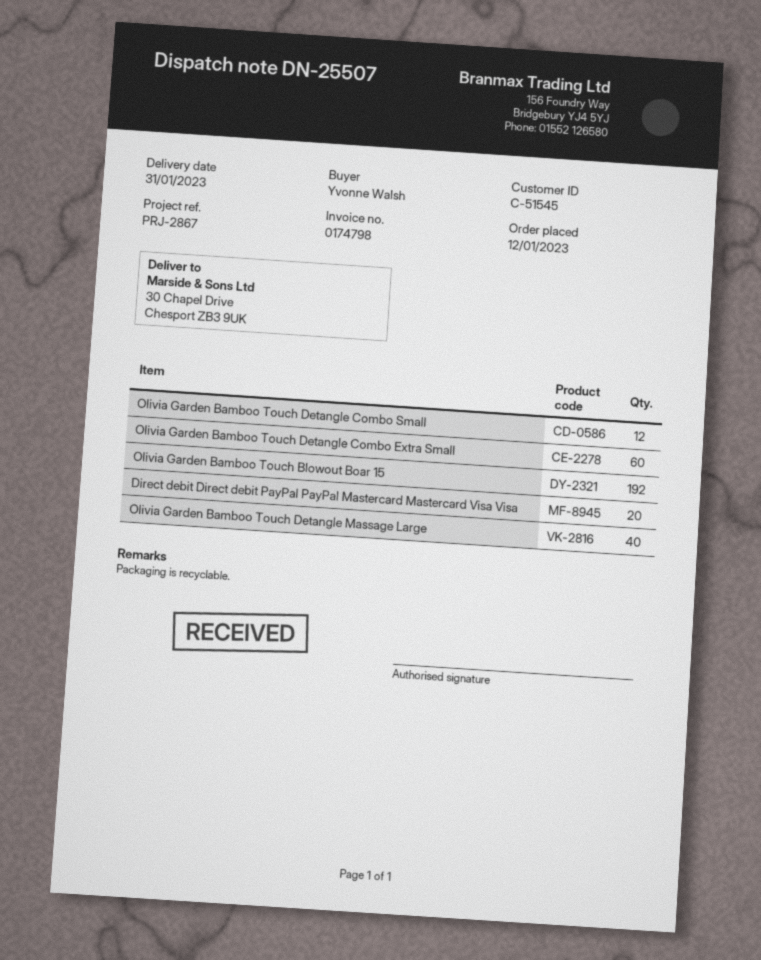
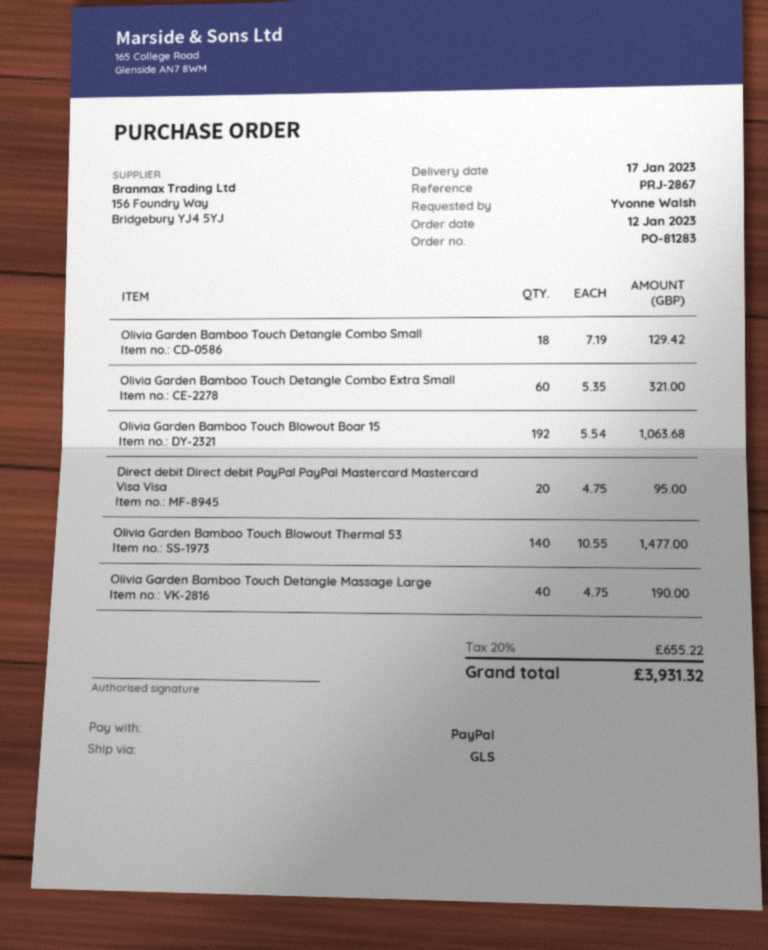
delivery date: 2023-01-31 -> 2023-01-17
Olivia Garden Bamboo Touch Detangle Combo Small: 12 -> 18
Olivia Garden Bamboo Touch Blowout Thermal 53: none -> 140

